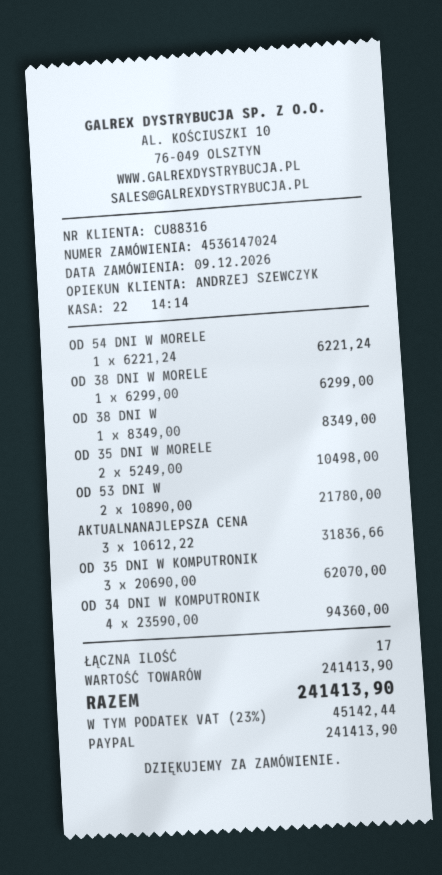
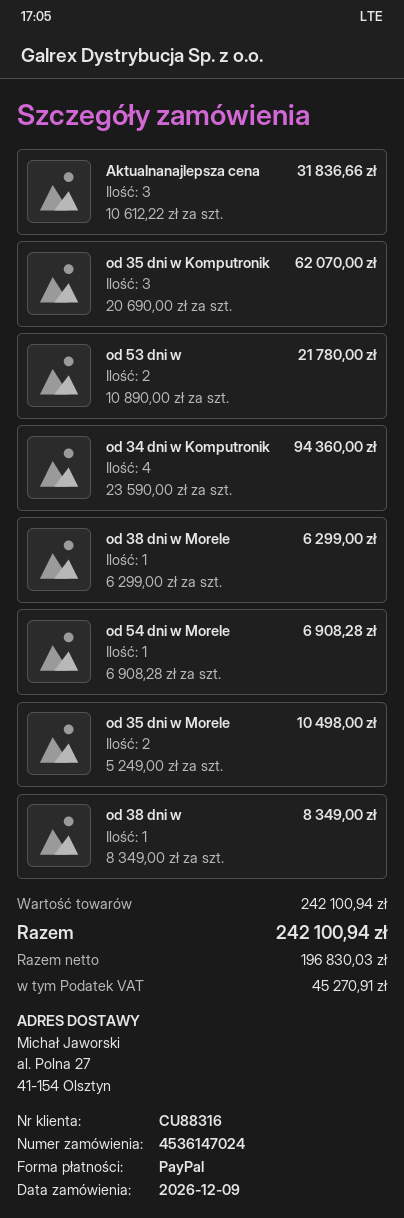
OD 54 DNI W MORELE: 1 x 6221.24 = 6221.24 -> 1 x 6908.28 = 6908.28
subtotal: 241413.90 -> 242100.94
tax: 45142.44 -> 45270.91
total: 241413.90 -> 242100.94

